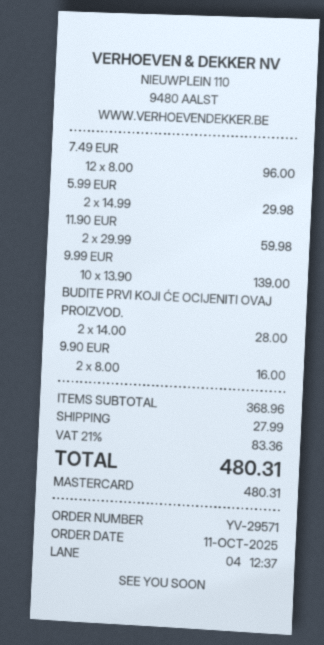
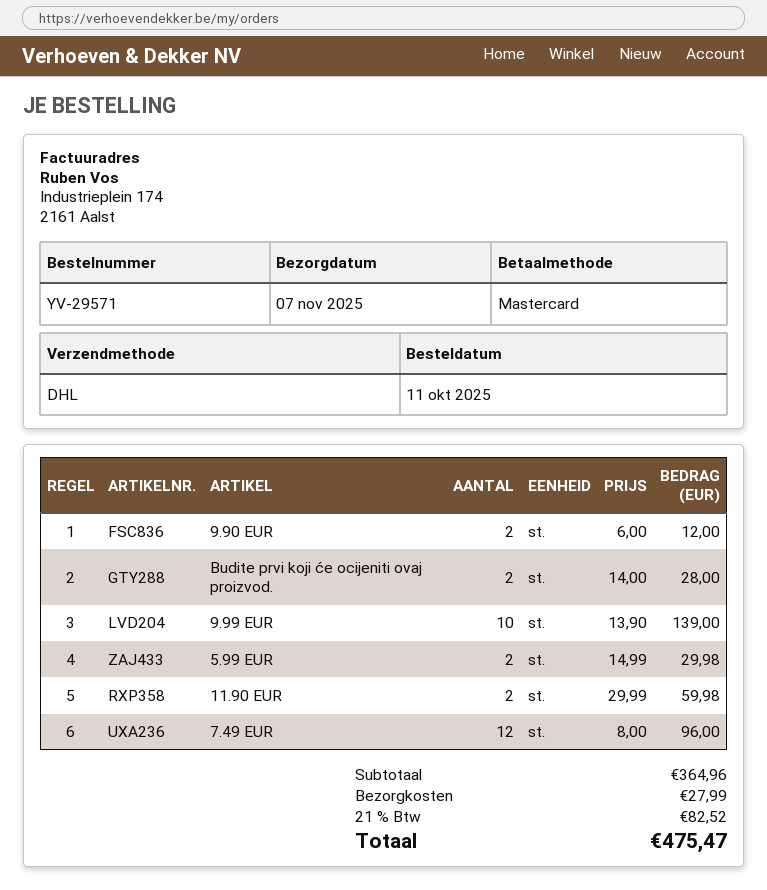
9.90 EUR: 2 x 8.00 = 16.00 -> 2 x 6.00 = 12.00
subtotal: 368.96 -> 364.96
tax: 21% = 83.36 -> 21% = 82.52
total: 480.31 -> 475.47

